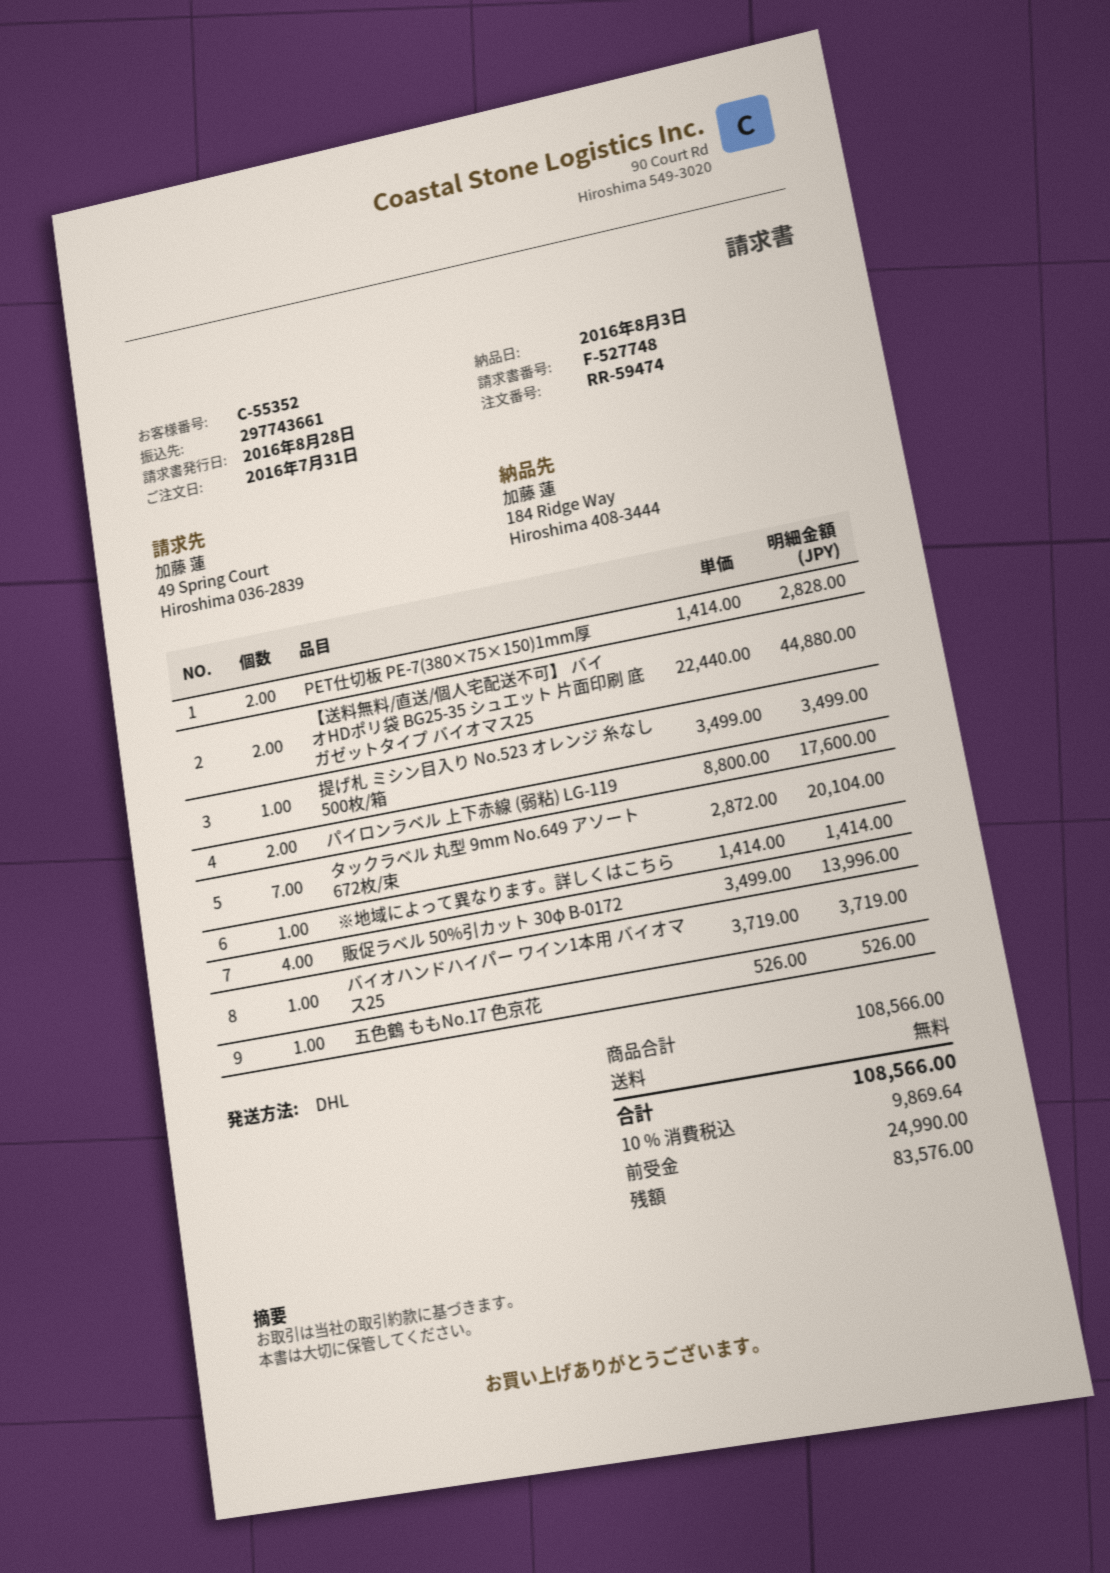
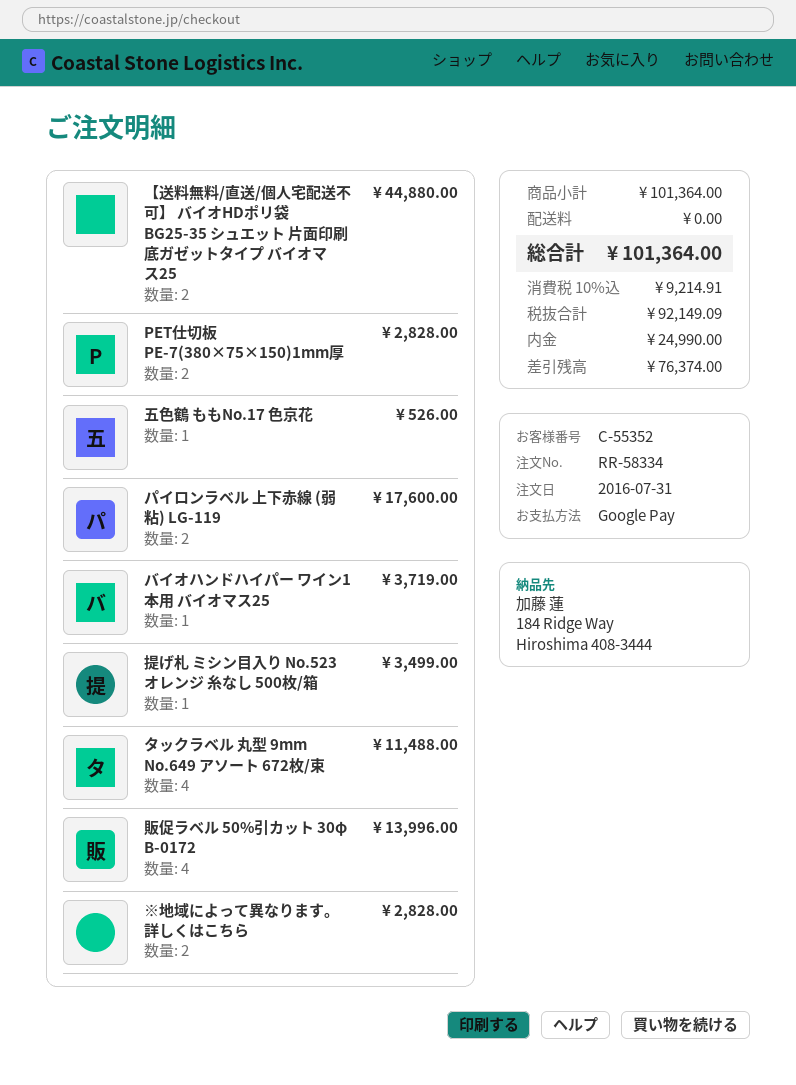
order number: RR-59474 -> RR-58334
タックラベル 丸型 9mm No.649 アソート 672枚/束: 7 for 20104.00 -> 4 for 11488.00
※地域によって異なります。詳しくはこちら: 1 for 1414.00 -> 2 for 2828.00
subtotal: 108566.00 -> 101364.00
tax: 10% = 9869.64 -> 10% = 9214.91
total: 108566.00 -> 101364.00
balance: 83576.00 -> 76374.00

